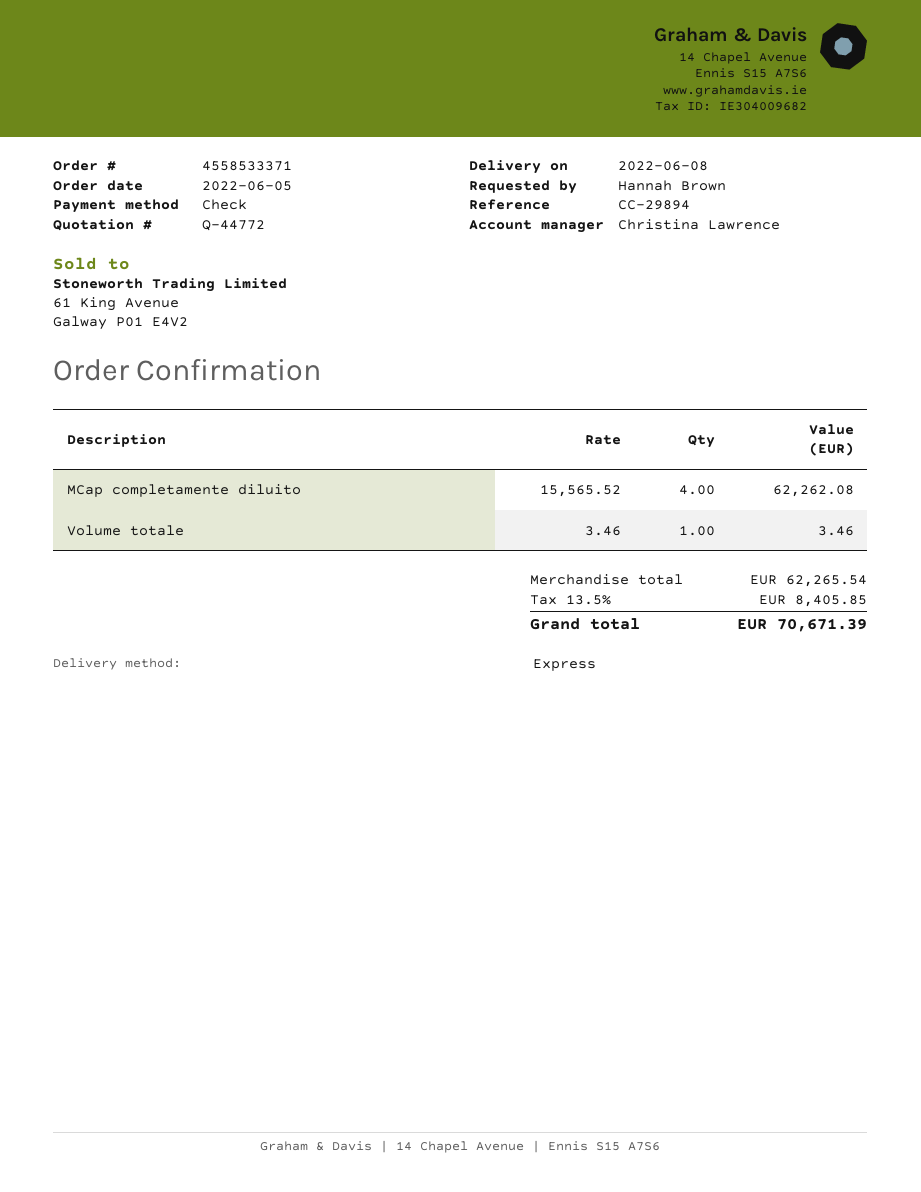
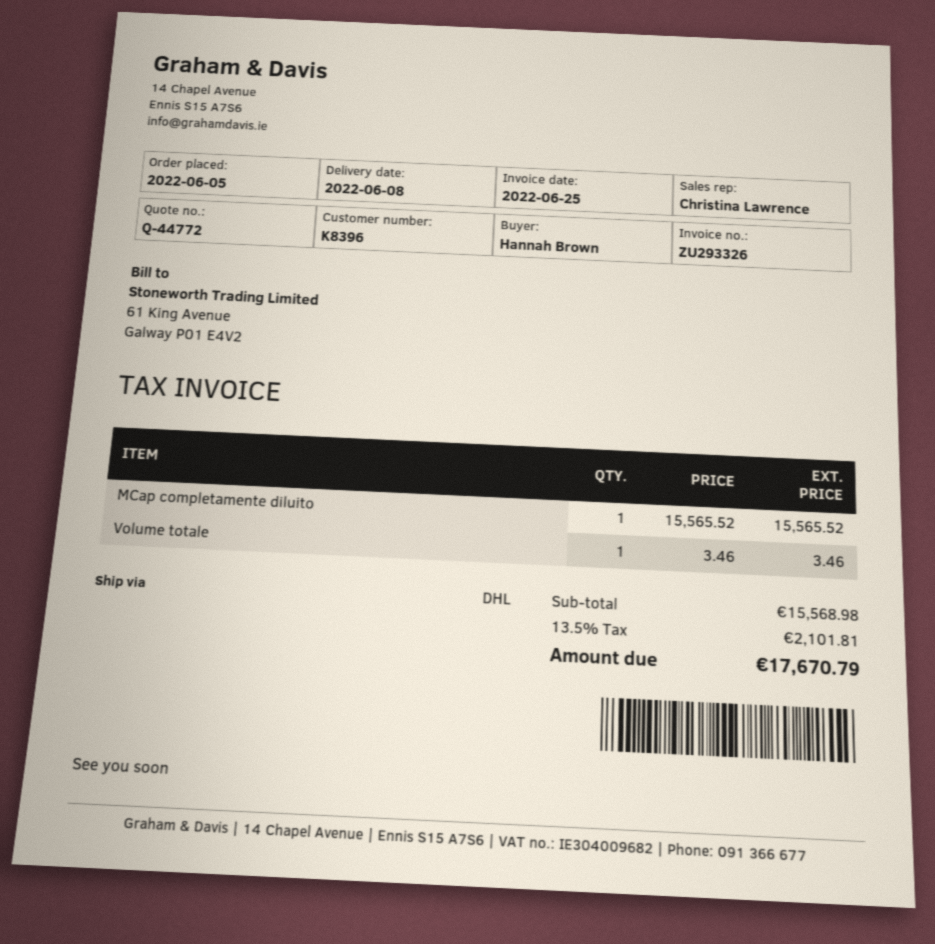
shipping method: express -> DHL
MCap completamente diluito: 4 x 15565.52 = 62262.08 -> 1 x 15565.52 = 15565.52
subtotal: 62265.54 -> 15568.98
tax: 13.5% = 8405.85 -> 13.5% = 2101.81
total: 70671.39 -> 17670.79

